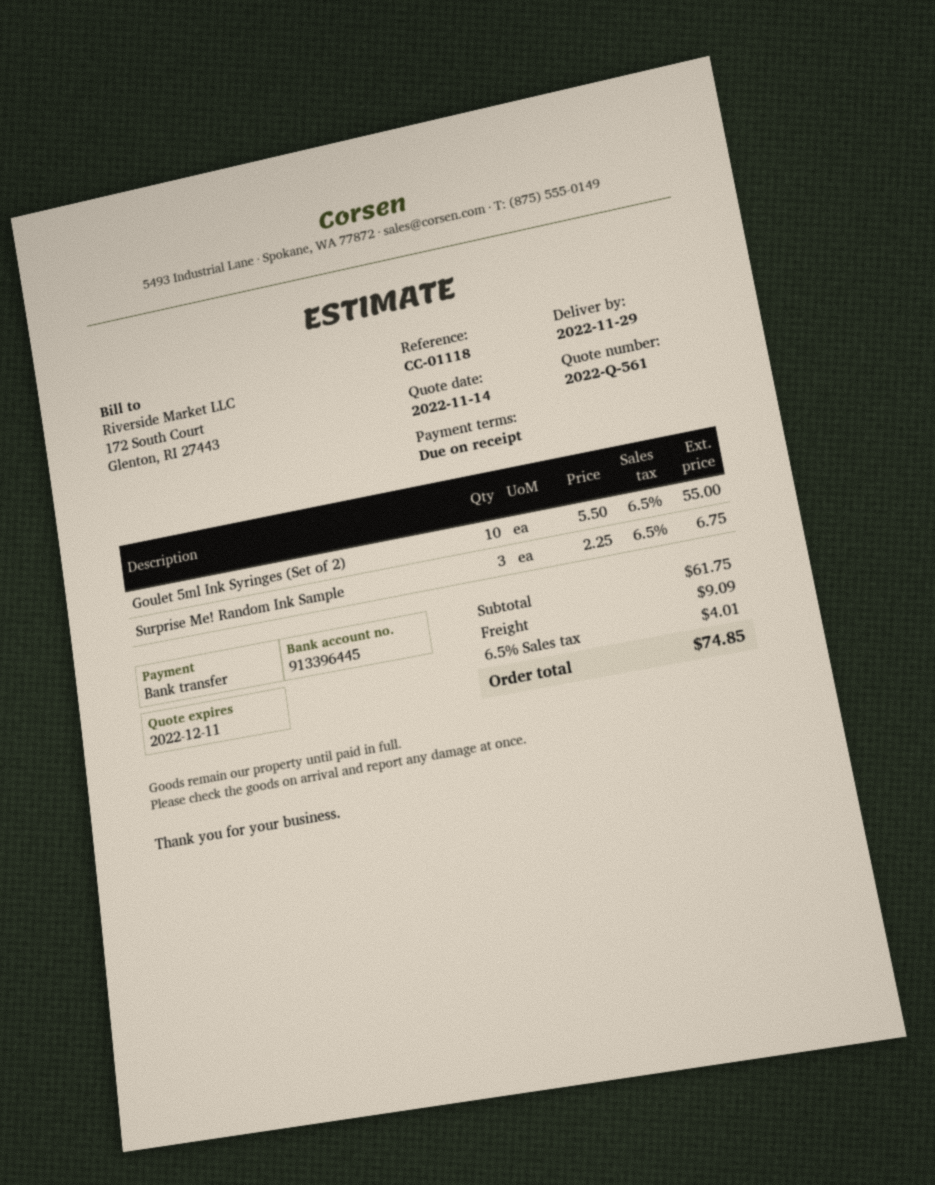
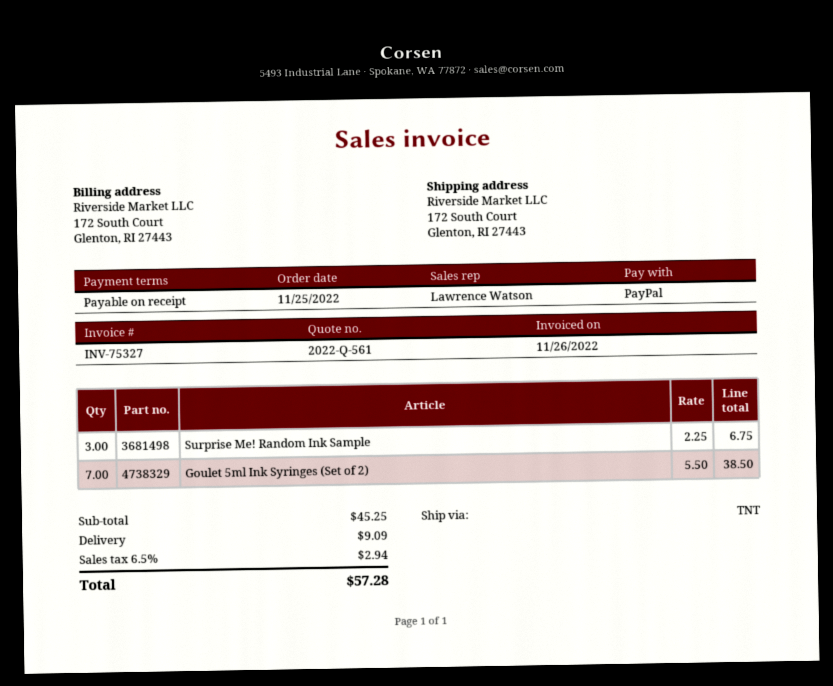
payment method: bank transfer -> PayPal
Goulet 5ml Ink Syringes (Set of 2): 10 x 5.50 = 55.00 -> 7 x 5.50 = 38.50
subtotal: 61.75 -> 45.25
tax: 6.5% = 4.01 -> 6.5% = 2.94
total: 74.85 -> 57.28

